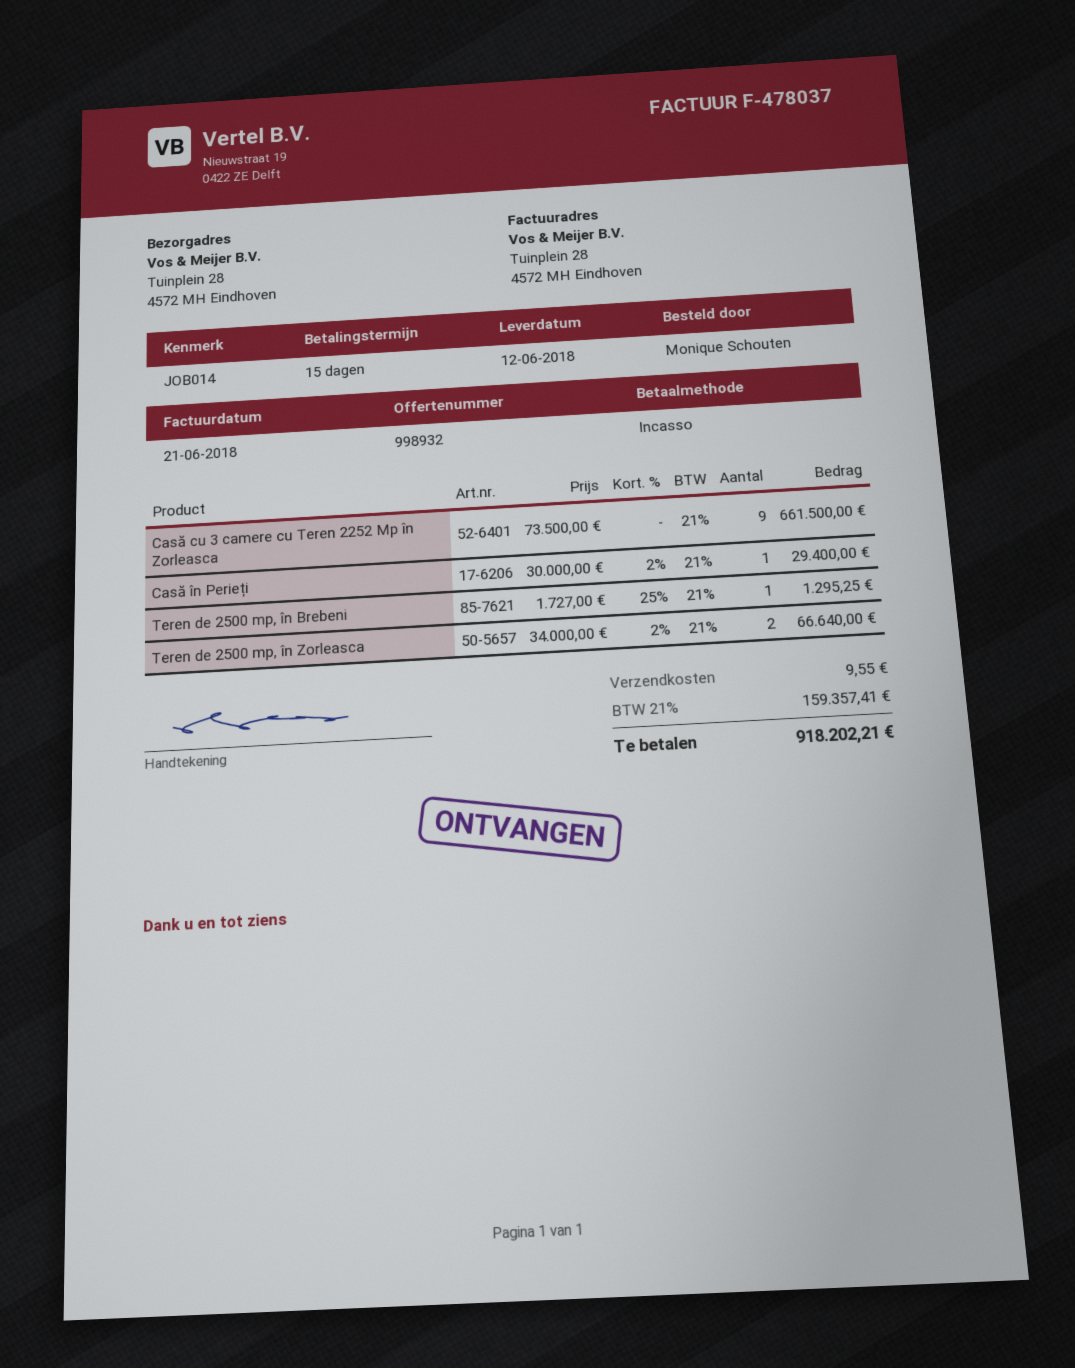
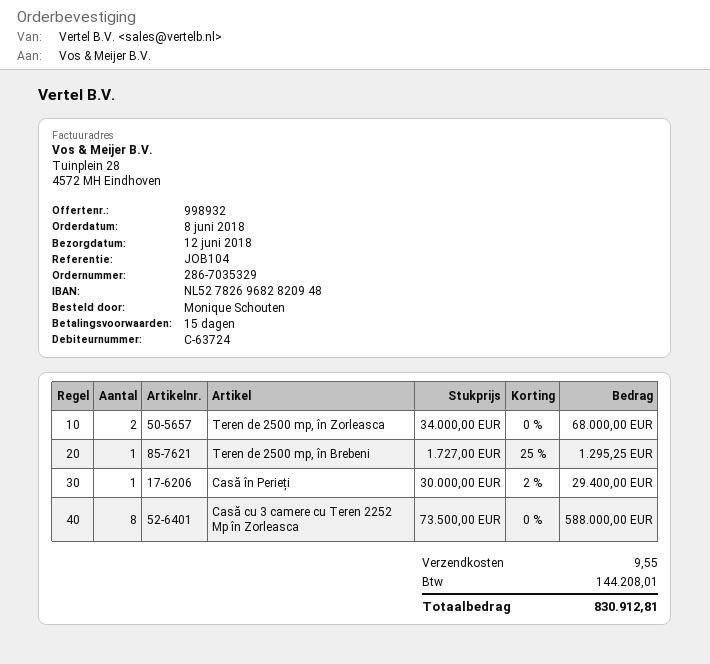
reference: JOB014 -> JOB104
Casă cu 3 camere cu Teren 2252 Mp în Zorleasca: 9 x 73500.00 = 661500.00 -> 8 x 73500.00 = 588000.00
Teren de 2500 mp, în Zorleasca: 2 x 34000.00 - 2% = 66640.00 -> 2 x 34000.00 = 68000.00
tax: 159357.41 -> 144208.01
total: 918202.21 -> 830912.81

